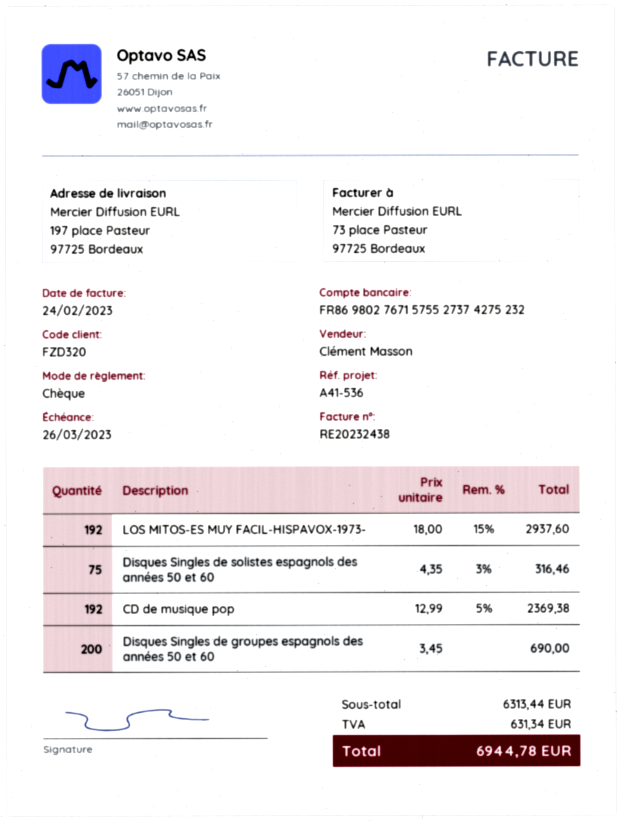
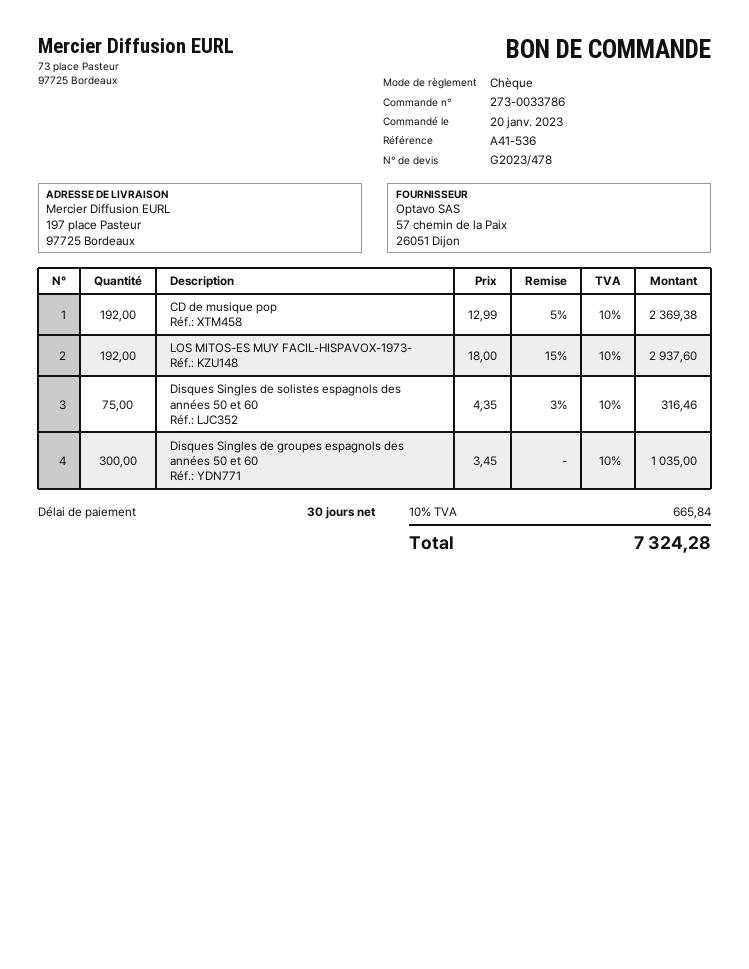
Disques Singles de groupes espagnols des années 50 et 60: 200 x 3.45 = 690.00 -> 300 x 3.45 = 1035.00
tax: 631.34 -> 665.84
total: 6944.78 -> 7324.28

